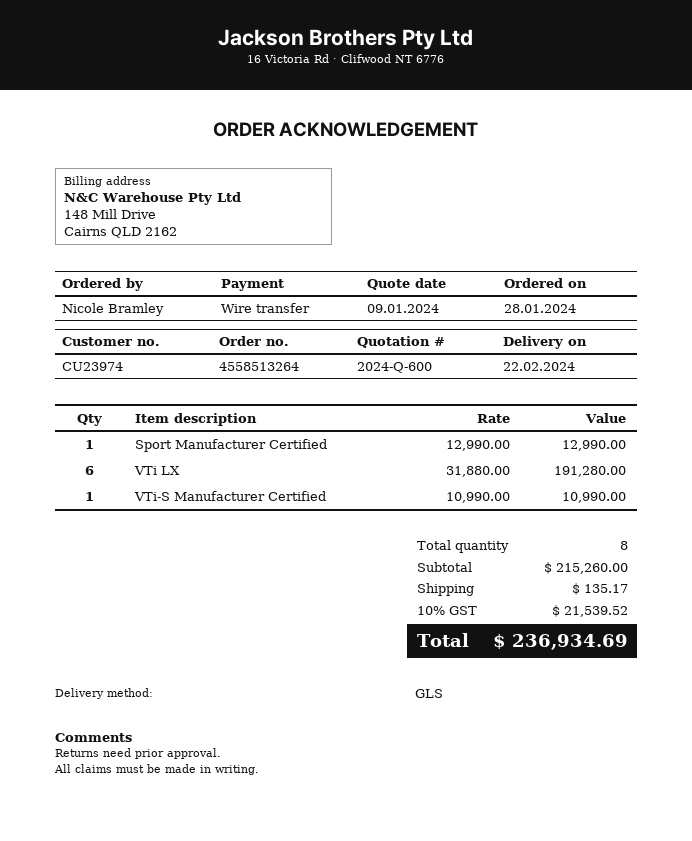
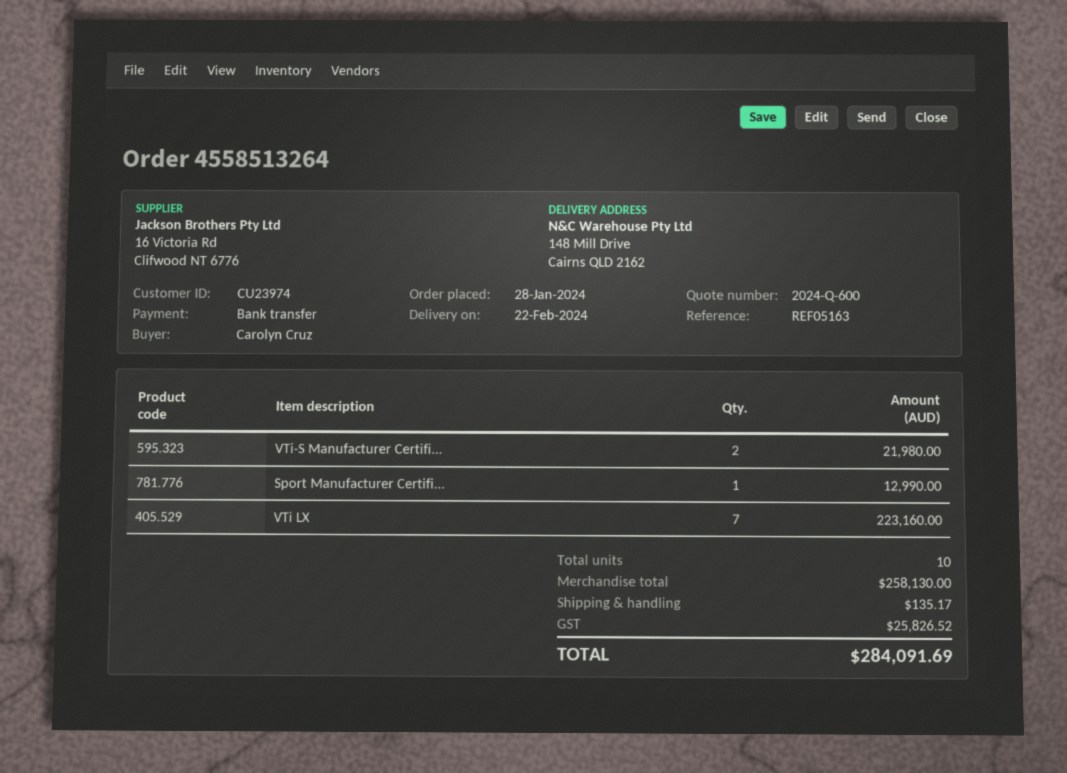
ordered by: Nicole Bramley -> Carolyn Cruz
VTi LX: 6 for 191280.00 -> 7 for 223160.00
VTi-S Manufacturer Certified: 1 for 10990.00 -> 2 for 21980.00
total quantity: 8 -> 10
subtotal: 215260.00 -> 258130.00
tax: 21539.52 -> 25826.52
total: 236934.69 -> 284091.69

